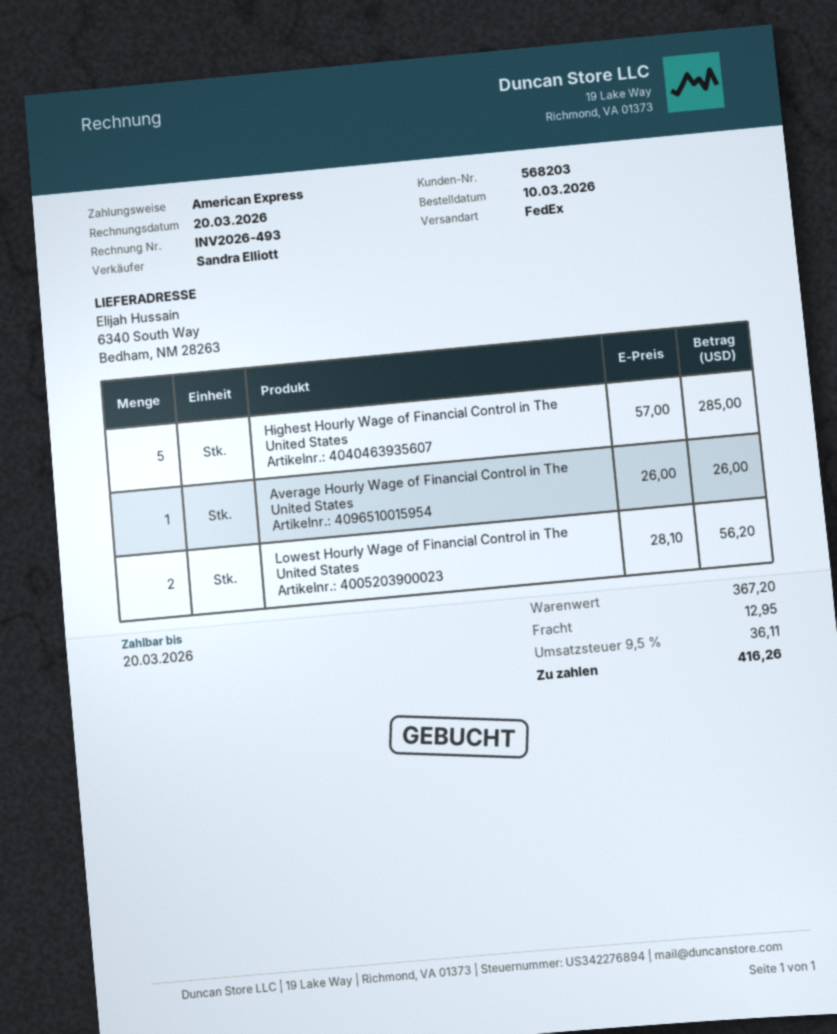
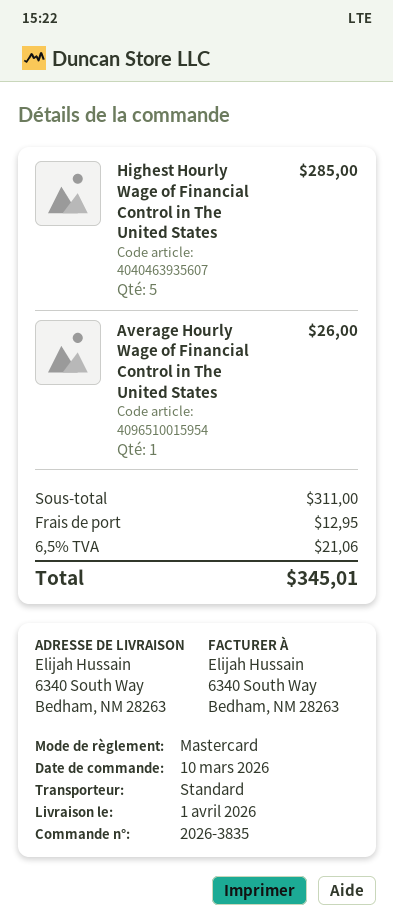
payment method: American Express -> Mastercard
shipping method: FedEx -> standard
Lowest Hourly Wage of Financial Control in The United States: 2 for 56.20 -> none
subtotal: 367.20 -> 311.00
tax: 9.5% = 36.11 -> 6.5% = 21.06
total: 416.26 -> 345.01

